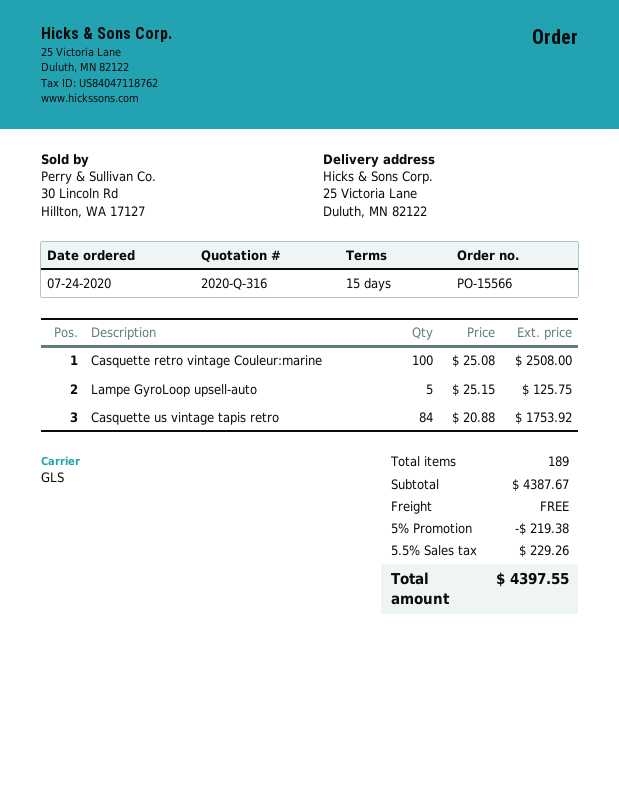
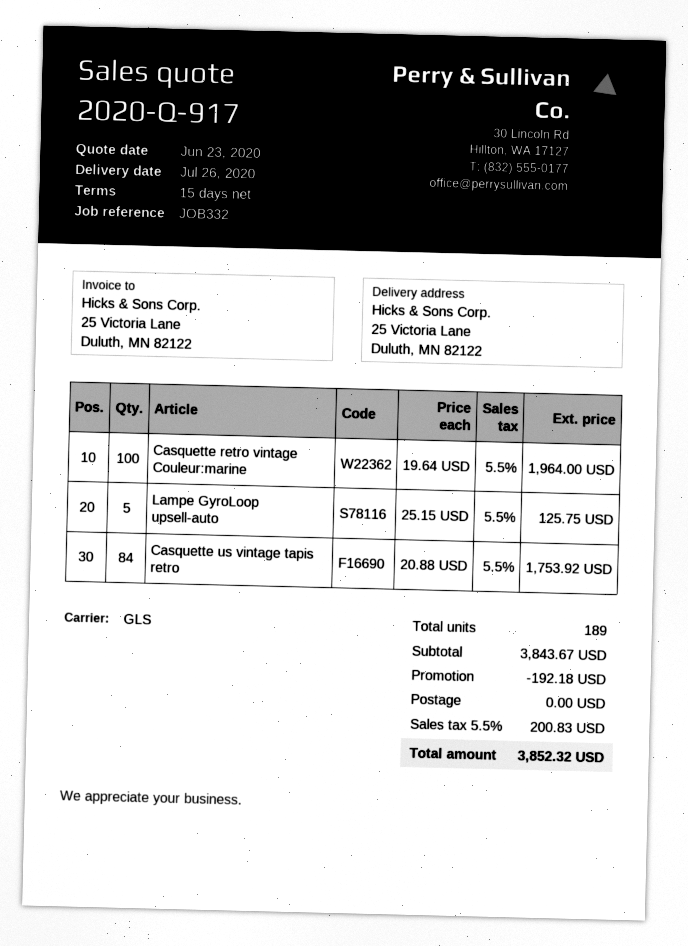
quote number: 2020-Q-316 -> 2020-Q-917
Casquette retro vintage Couleur:marine: 100 x 25.08 = 2508.00 -> 100 x 19.64 = 1964.00
subtotal: 4387.67 -> 3843.67
discount: 219.38 -> 192.18
tax: 5.5% = 229.26 -> 5.5% = 200.83
total: 4397.55 -> 3852.32

